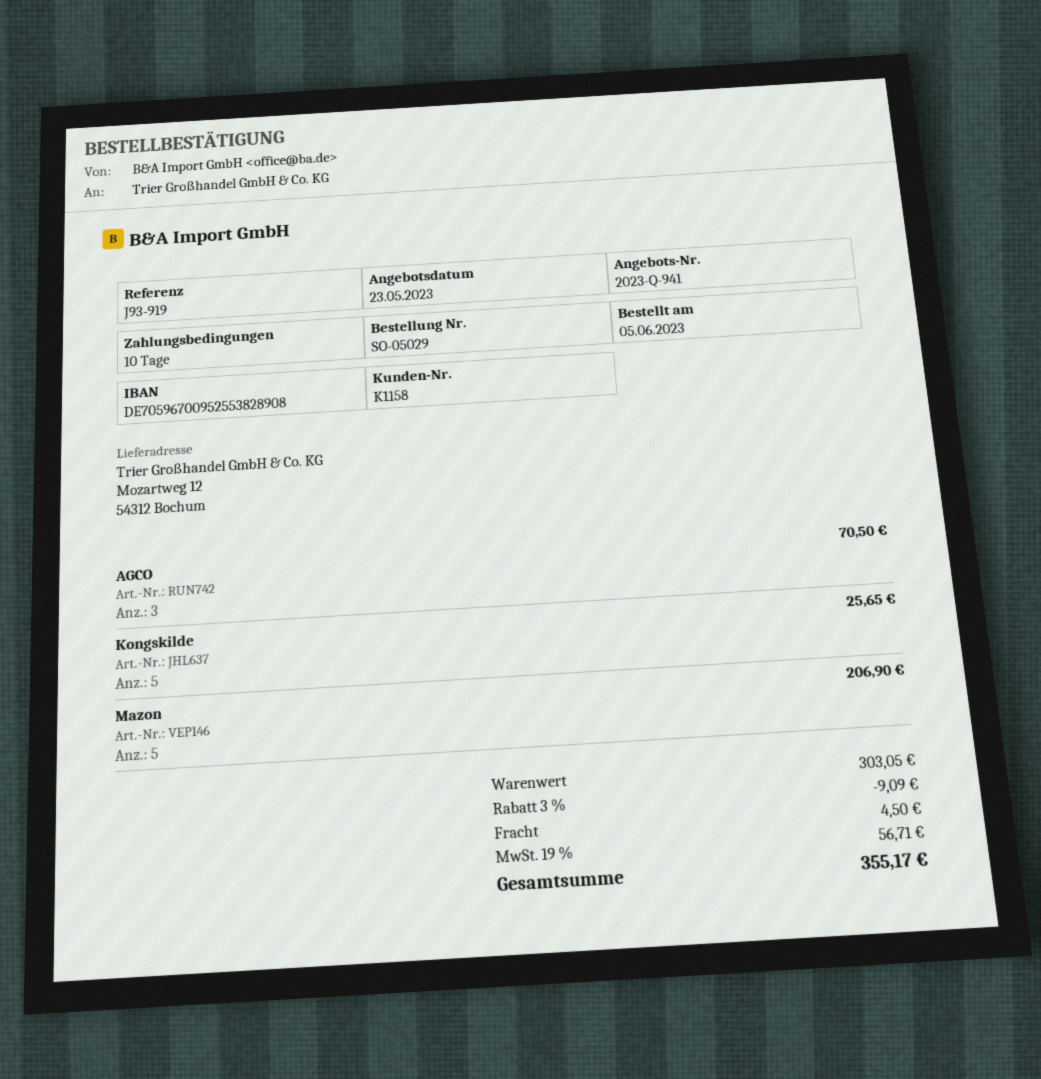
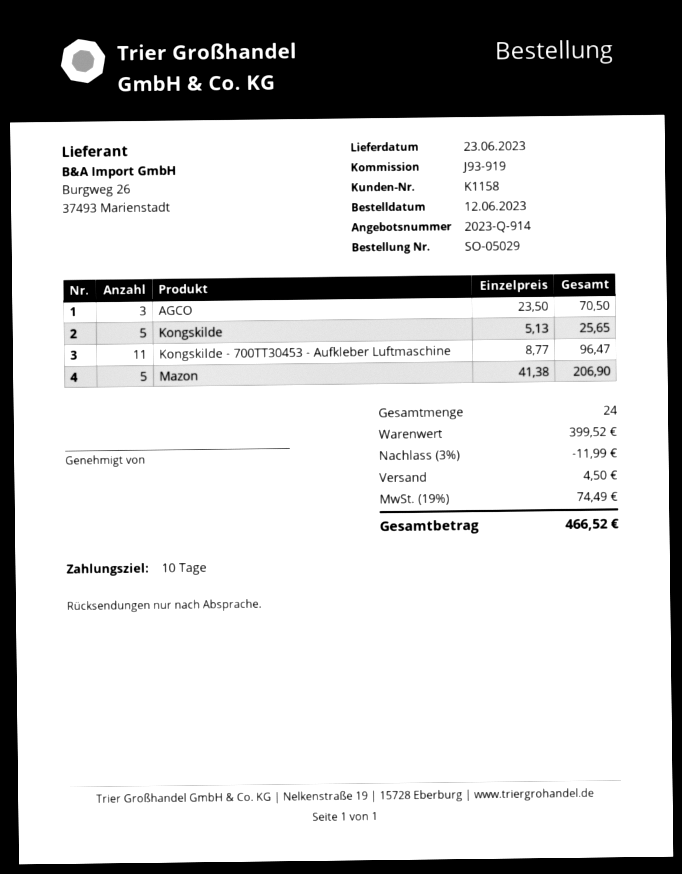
quote number: 2023-Q-941 -> 2023-Q-914
order date: 2023-06-05 -> 2023-06-12
Kongskilde - 700TT30453 - Aufkleber Luftmaschine: none -> 11 for 96.47
subtotal: 303.05 -> 399.52
discount: 3% = 9.09 -> 3% = 11.99
tax: 19% = 56.71 -> 19% = 74.49
total: 355.17 -> 466.52

